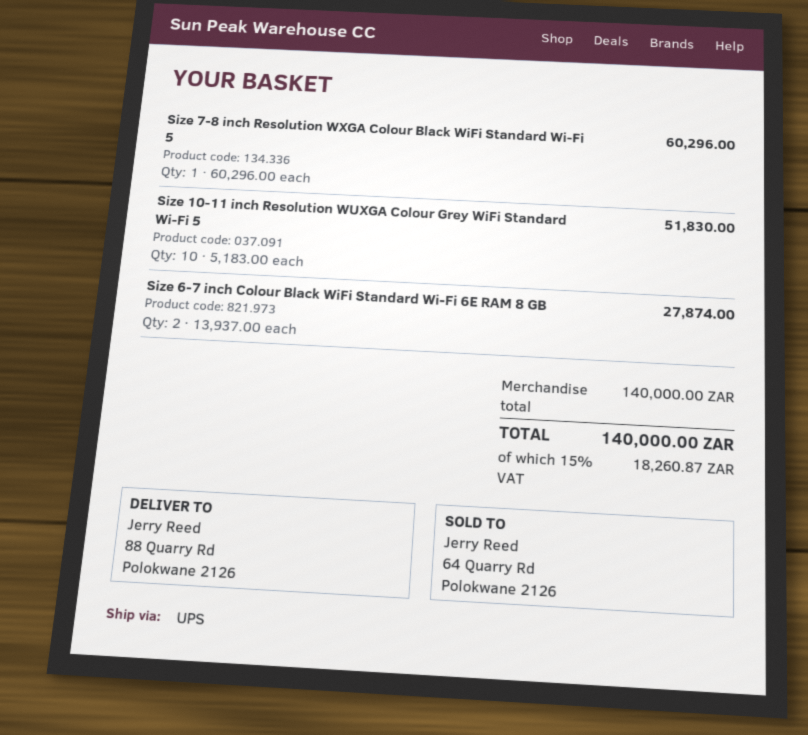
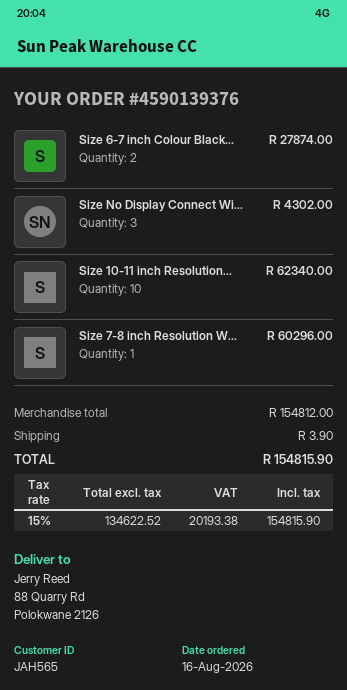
Size 10-11 inch Resolution WUXGA Colour Grey WiFi Standard Wi-Fi 5: 10 for 51830.00 -> 10 for 62340.00
Size No Display Connect Wi...: none -> 3 for 4302.00
subtotal: 140000.00 -> 154812.00
shipping: none -> 3.90
tax: 15% = 18260.87 -> 15% = 20193.38
total: 140000.00 -> 154815.90

